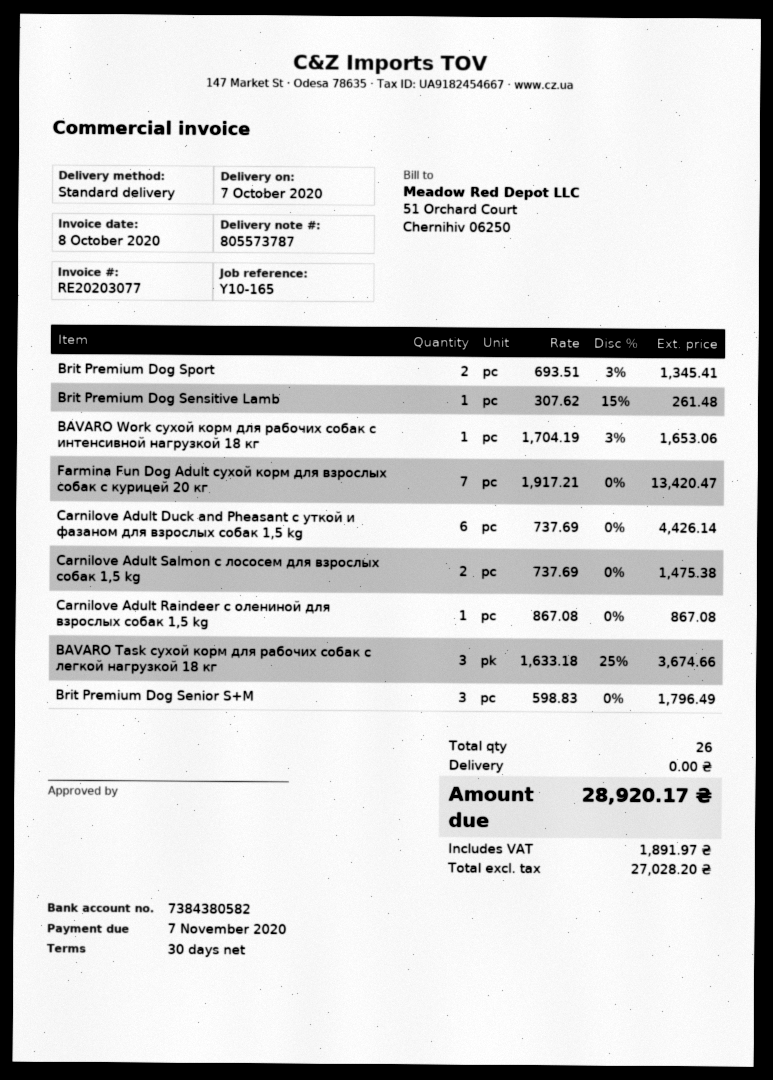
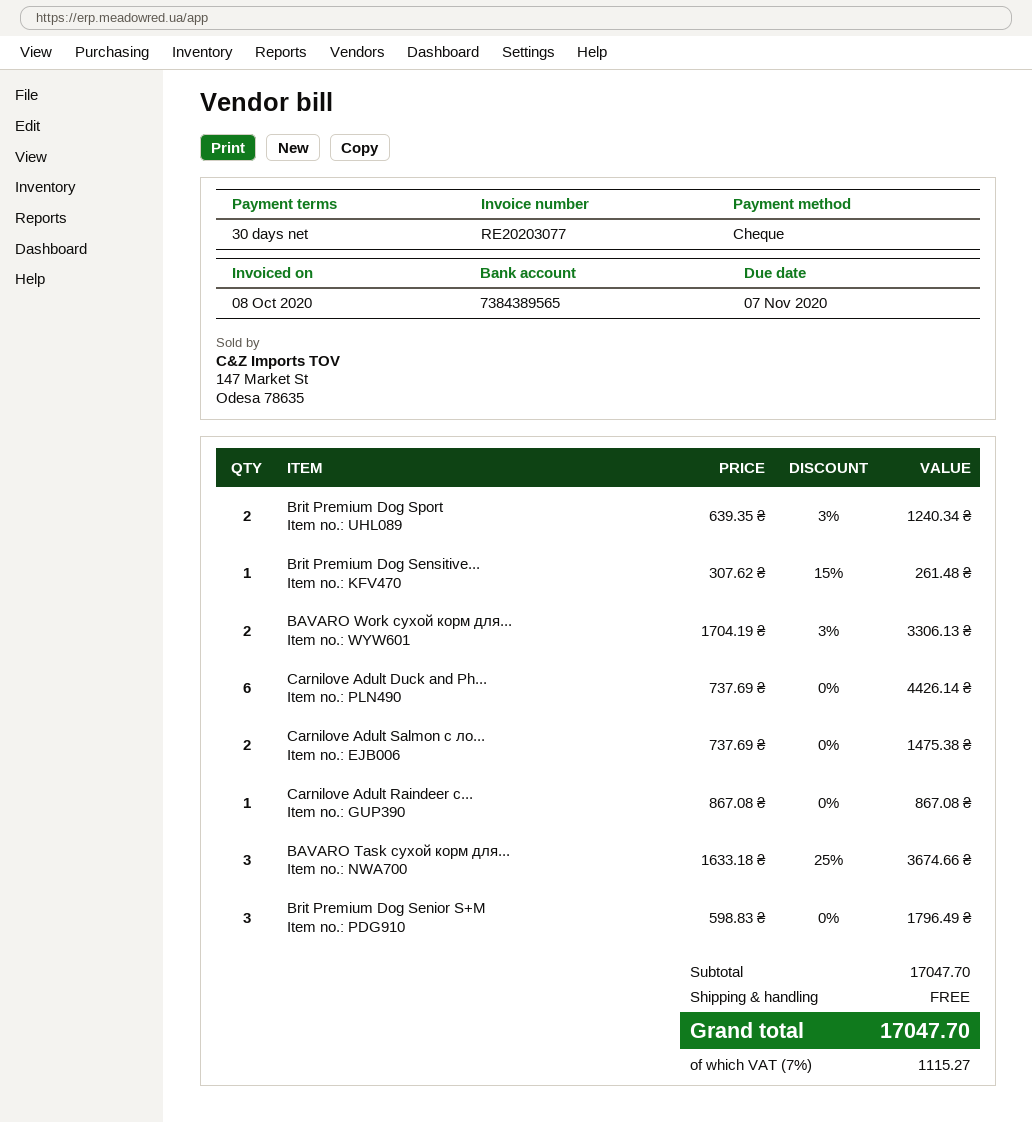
bank account: 7384380582 -> 7384389565
Brit Premium Dog Sport: 2 x 693.51 - 3% = 1345.41 -> 2 x 639.35 - 3% = 1240.34
BAVARO Work сухой корм для рабочих собак с интенсивной нагрузкой 18 кг: 1 x 1704.19 - 3% = 1653.06 -> 2 x 1704.19 - 3% = 3306.13
Farmina Fun Dog Adult сухой корм для взрослых собак с курицей 20 кг: 7 x 1917.21 = 13420.47 -> none
tax: 1891.97 -> 1115.27
total: 28920.17 -> 17047.70

